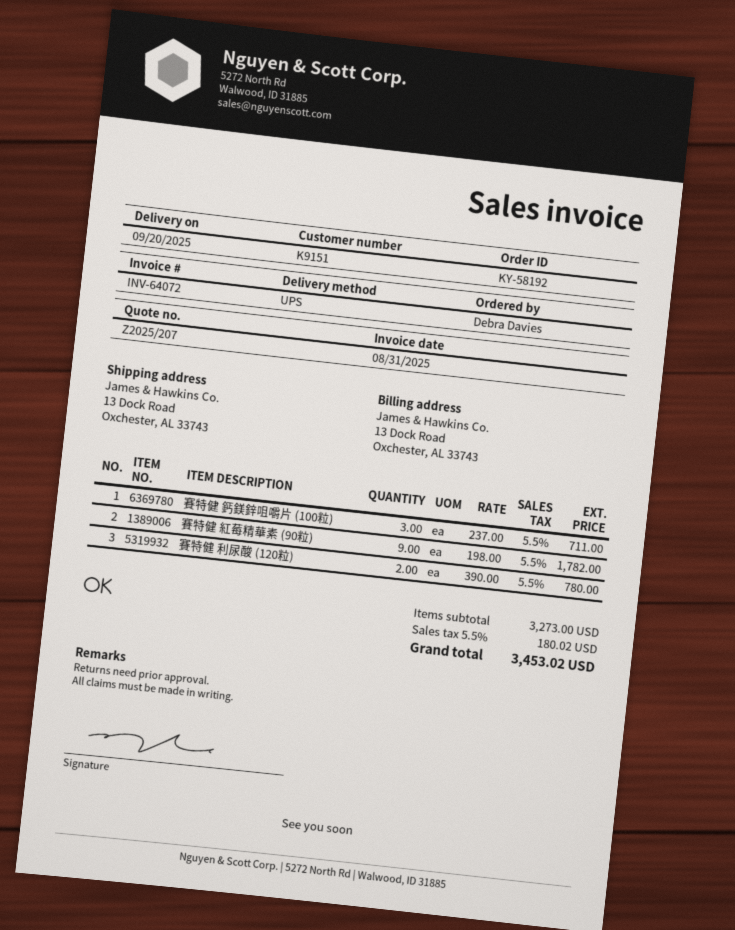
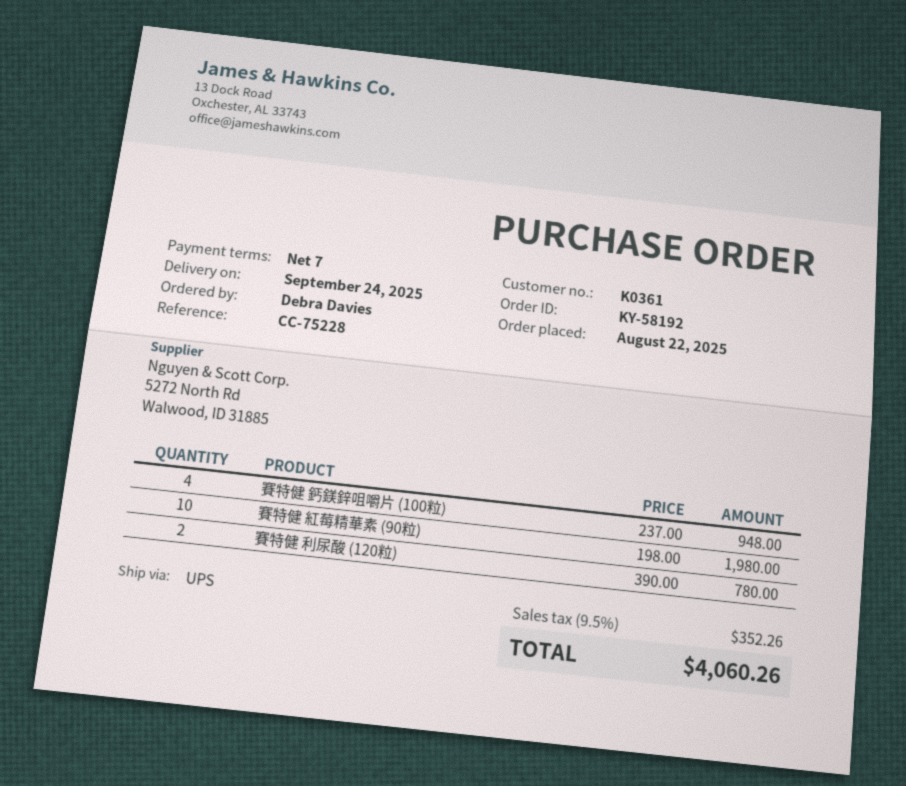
delivery date: 2025-09-20 -> 2025-09-24
customer number: K9151 -> K0361
賽特健 鈣鎂鋅咀嚼片 (100粒): 3 x 237.00 = 711.00 -> 4 x 237.00 = 948.00
賽特健 紅莓精華素 (90粒): 9 x 198.00 = 1782.00 -> 10 x 198.00 = 1980.00
tax: 5.5% = 180.02 -> 9.5% = 352.26
total: 3453.02 -> 4060.26

